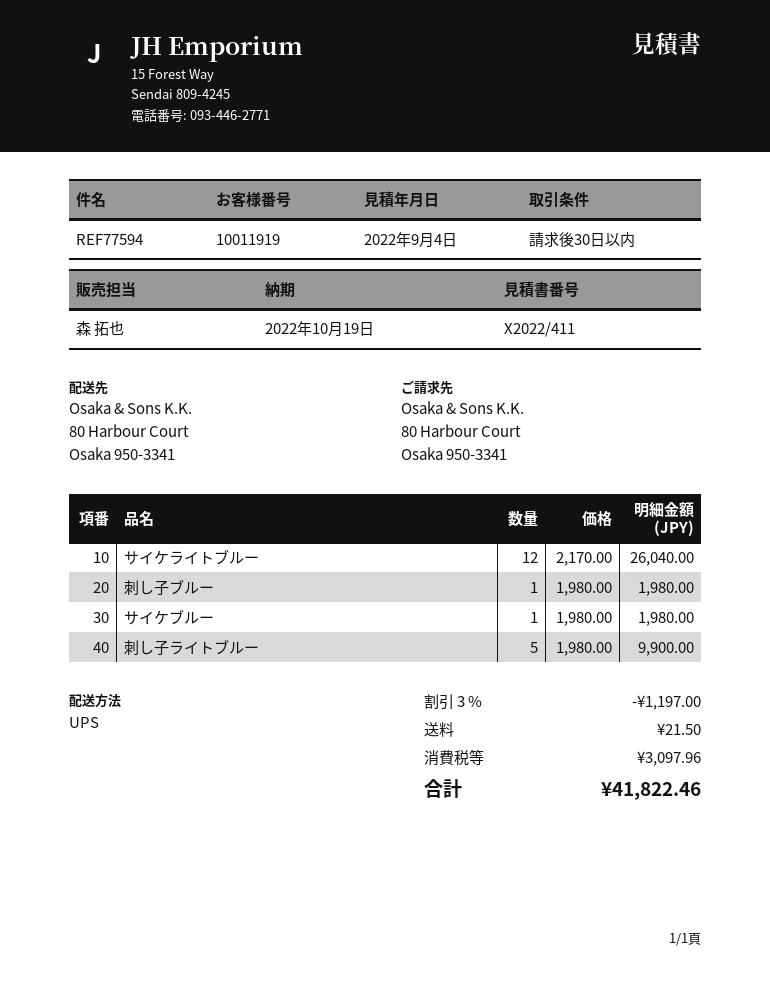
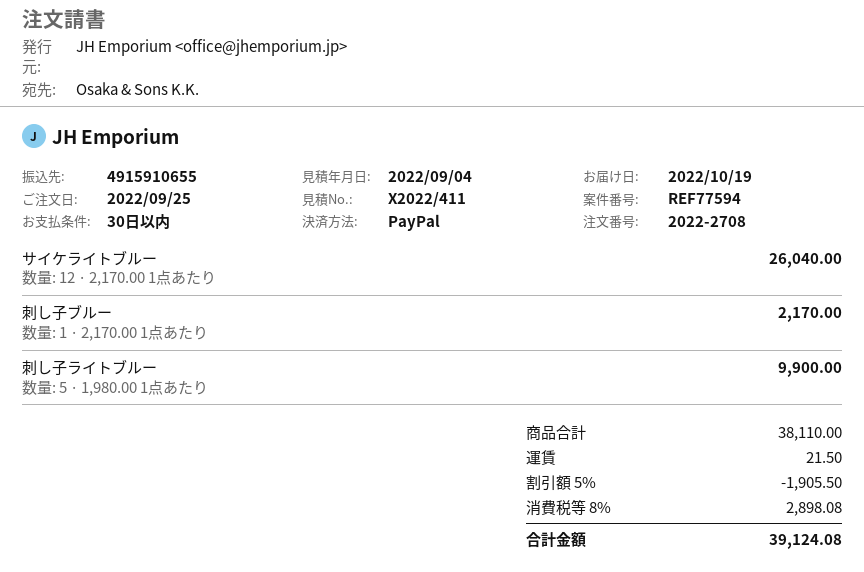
刺し子ブルー: 1 x 1980.00 = 1980.00 -> 1 x 2170.00 = 2170.00
サイケブルー: 1 x 1980.00 = 1980.00 -> none
discount: 3% = 1197.00 -> 5% = 1905.50
tax: 3097.96 -> 2898.08
total: 41822.46 -> 39124.08

